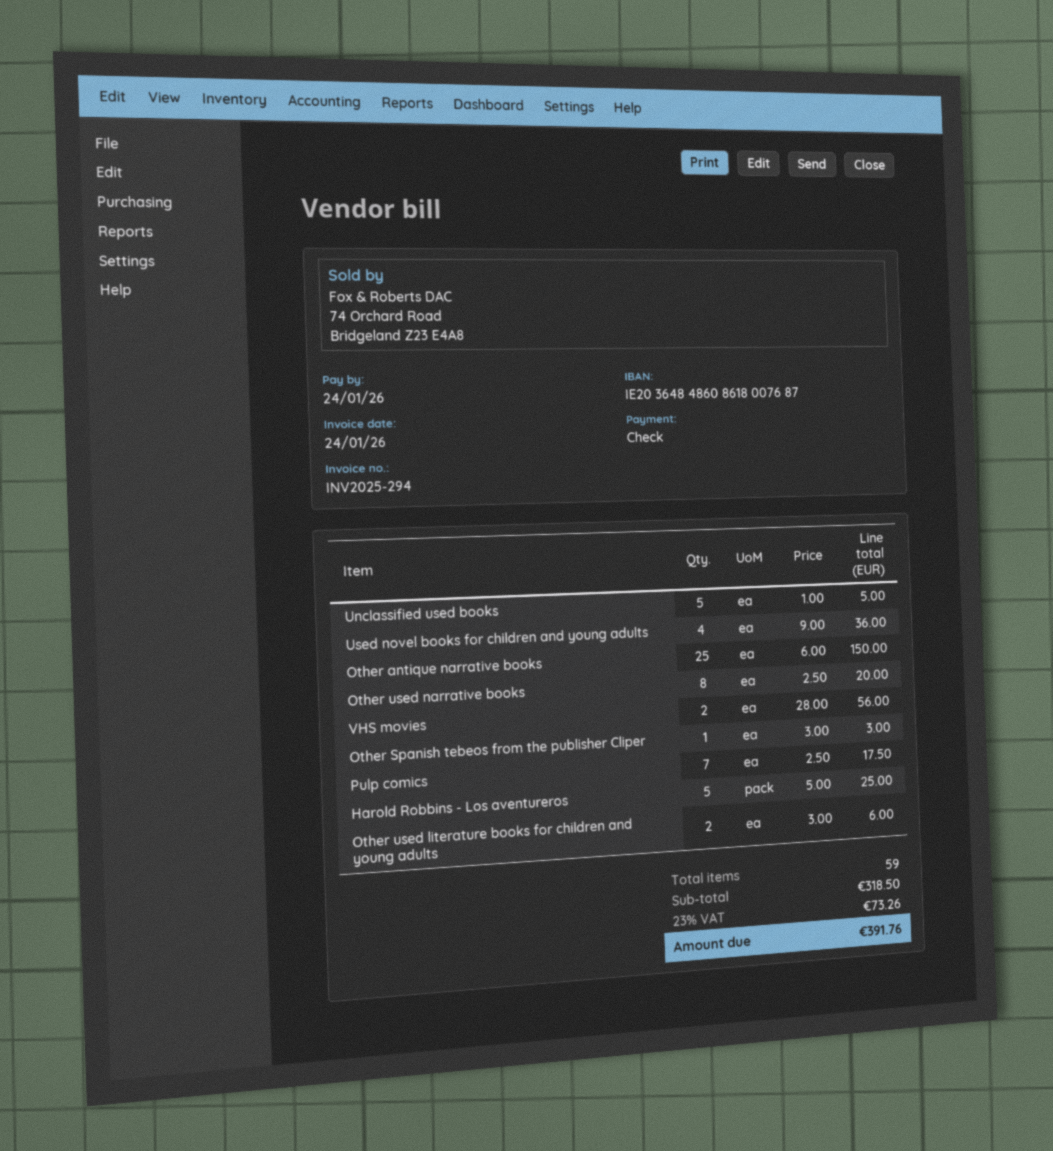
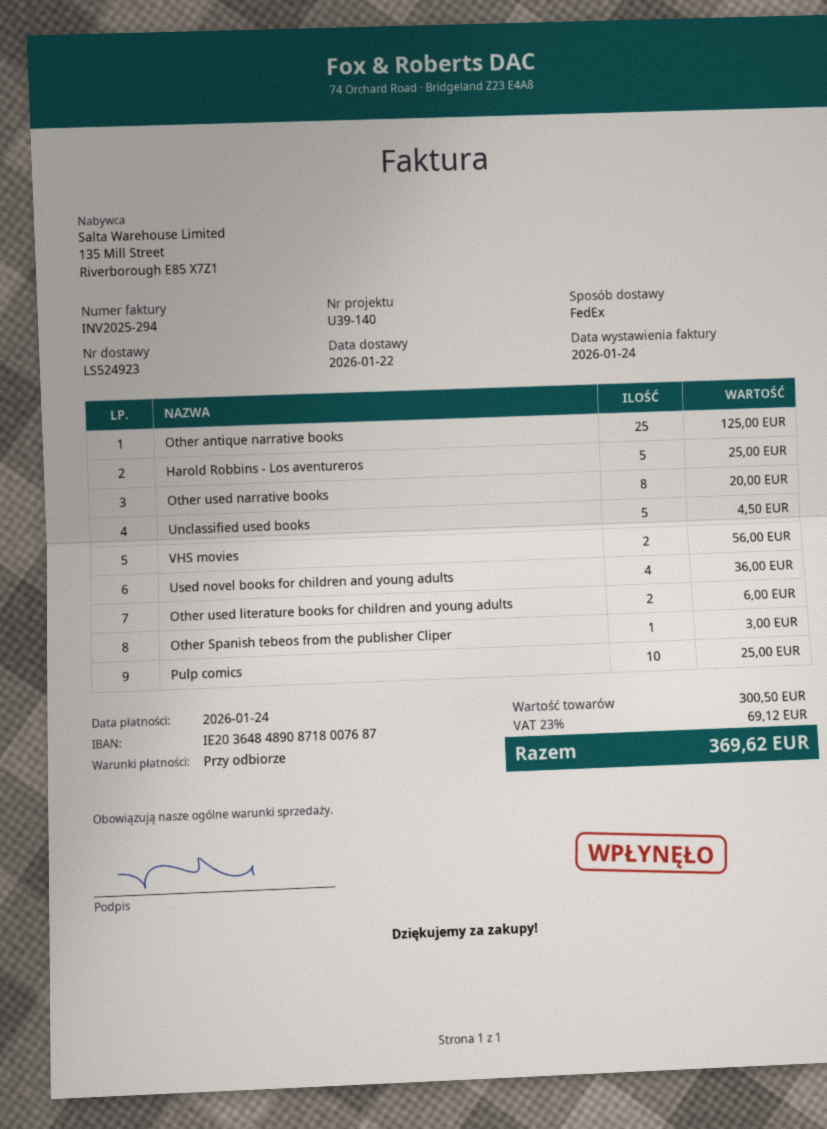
bank account: IE20364848608618007687 -> IE20364848908718007687
Unclassified used books: 5 for 5.00 -> 5 for 4.50
Other antique narrative books: 25 for 150.00 -> 25 for 125.00
Pulp comics: 7 for 17.50 -> 10 for 25.00
subtotal: 318.50 -> 300.50
tax: 23% = 73.26 -> 23% = 69.12
total: 391.76 -> 369.62

